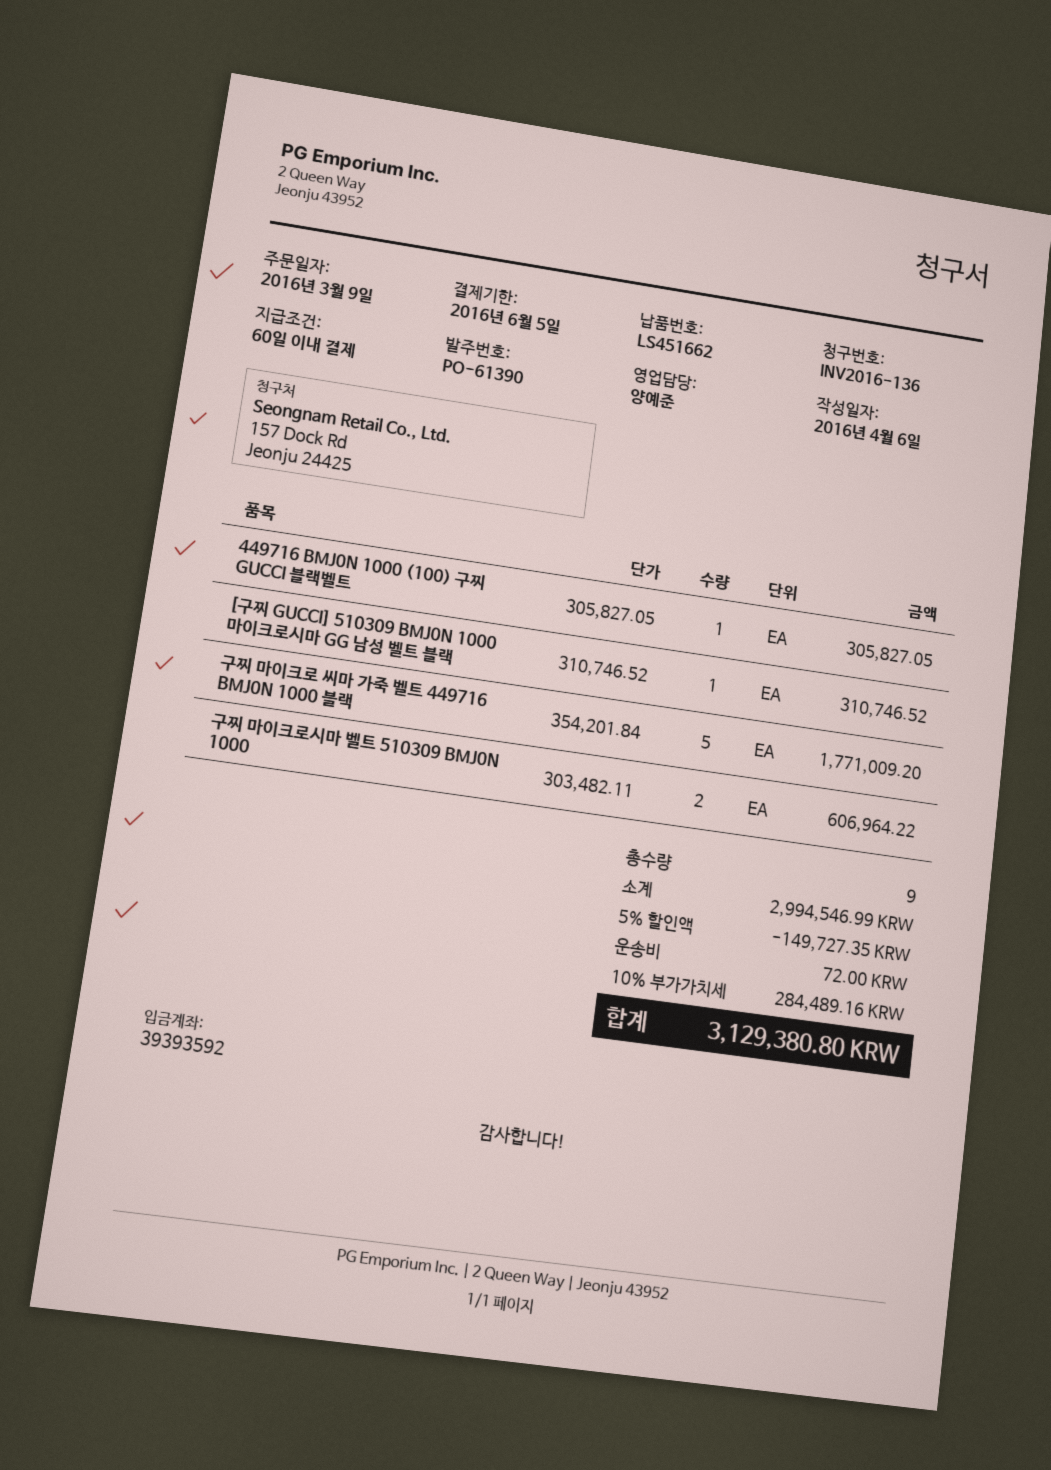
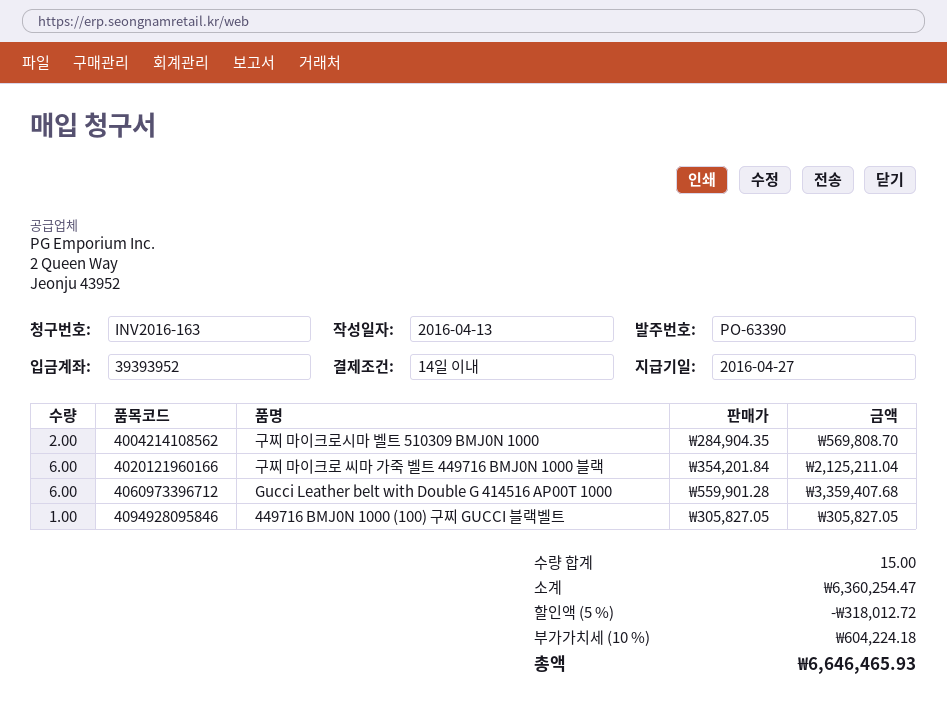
order number: PO-61390 -> PO-63390
invoice number: INV2016-136 -> INV2016-163
invoice date: 2016-04-06 -> 2016-04-13
payment terms: 60 days -> 14 days
due date: 2016-06-05 -> 2016-04-27
bank account: 39393592 -> 39393952
[구찌 GUCCI] 510309 BMJ0N 1000 마이크로시마 GG 남성 벨트 블랙: 1 x 310746.52 = 310746.52 -> none
구찌 마이크로 씨마 가죽 벨트 449716 BMJ0N 1000 블랙: 5 x 354201.84 = 1771009.20 -> 6 x 354201.84 = 2125211.04
구찌 마이크로시마 벨트 510309 BMJ0N 1000: 2 x 303482.11 = 606964.22 -> 2 x 284904.35 = 569808.70
Gucci Leather belt with Double G 414516 AP00T 1000: none -> 6 x 559901.28 = 3359407.68
total quantity: 9 -> 15
subtotal: 2994546.99 -> 6360254.47
discount: 5% = 149727.35 -> 5% = 318012.72
shipping: 72.00 -> none
tax: 10% = 284489.16 -> 10% = 604224.18
total: 3129380.80 -> 6646465.93

